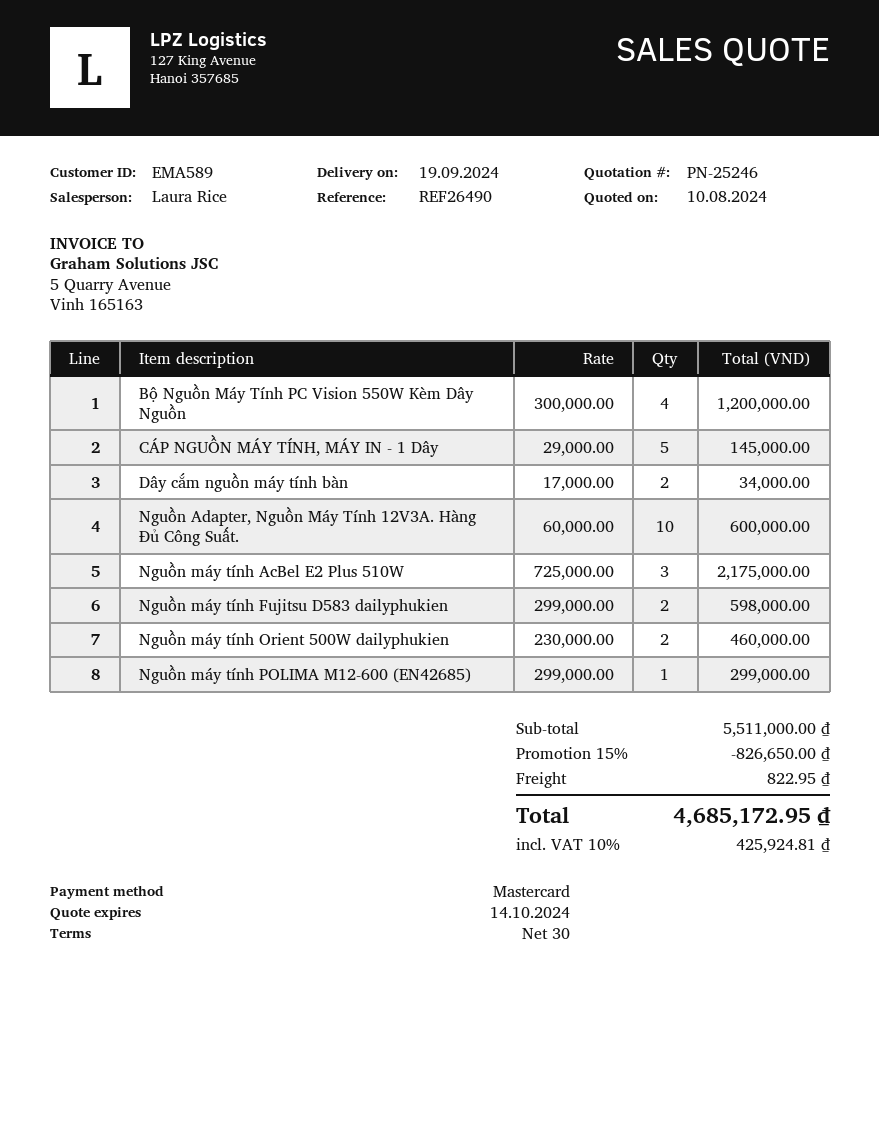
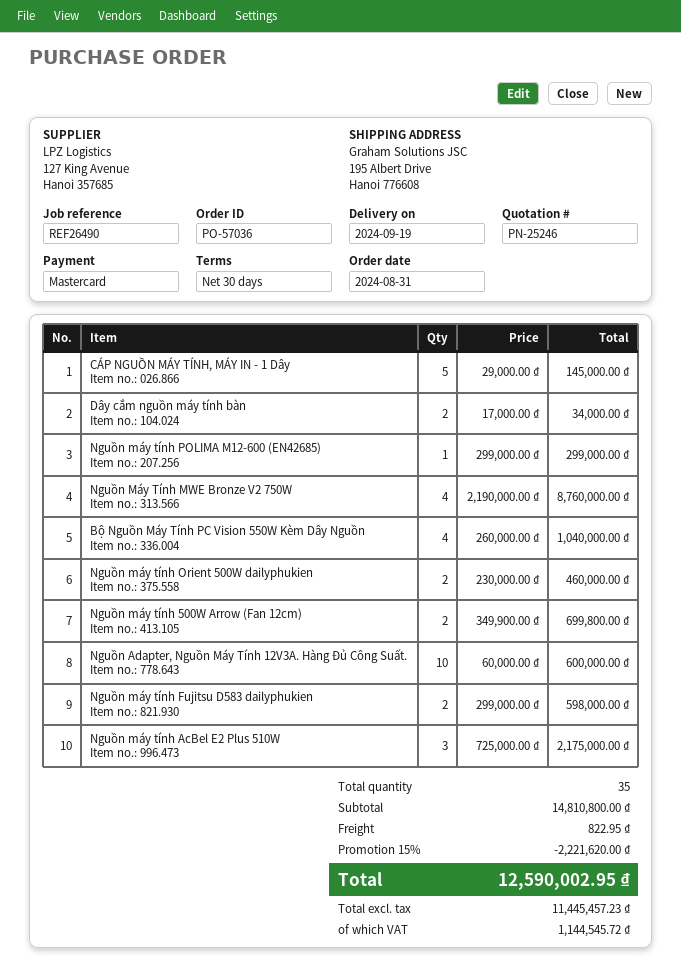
Bộ Nguồn Máy Tính PC Vision 550W Kèm Dây Nguồn: 4 x 300000.00 = 1200000.00 -> 4 x 260000.00 = 1040000.00
Nguồn Máy Tính MWE Bronze V2 750W: none -> 4 x 2190000.00 = 8760000.00
Nguồn máy tính 500W Arrow (Fan 12cm): none -> 2 x 349900.00 = 699800.00
subtotal: 5511000.00 -> 14810800.00
discount: 15% = 826650.00 -> 15% = 2221620.00
tax: 425924.81 -> 1144545.72
total: 4685172.95 -> 12590002.95

